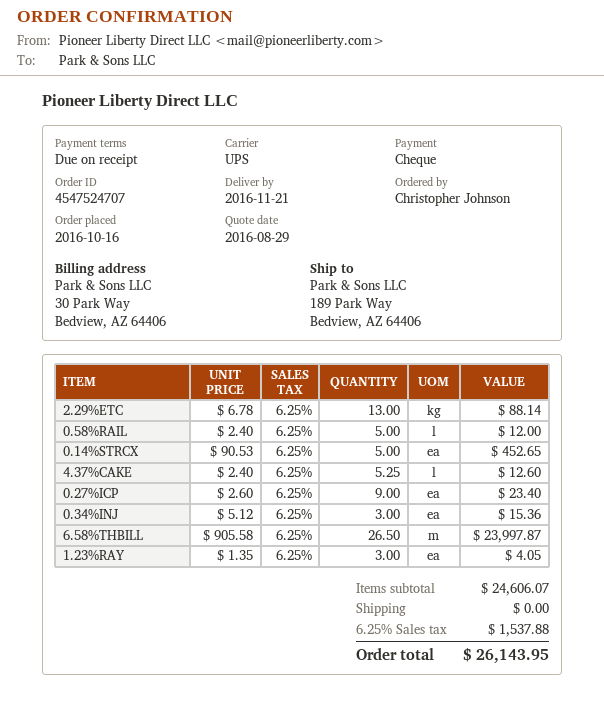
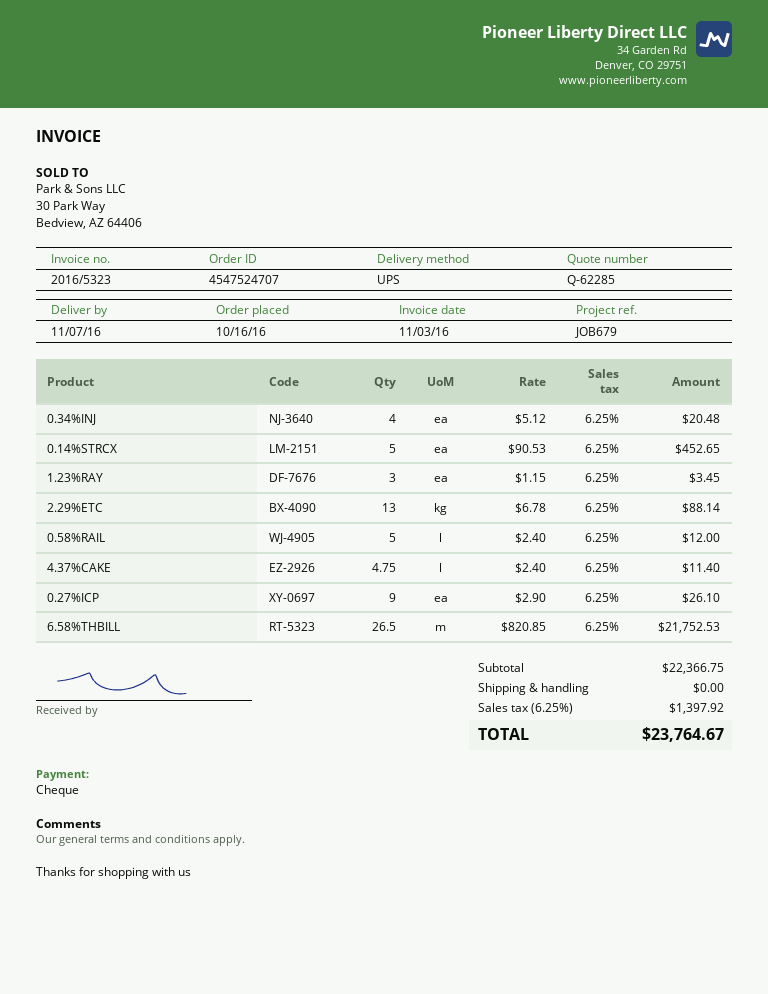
delivery date: 2016-11-21 -> 2016-11-07
4.37%CAKE: 5.25 x 2.40 = 12.60 -> 4.75 x 2.40 = 11.40
0.27%ICP: 9 x 2.60 = 23.40 -> 9 x 2.90 = 26.10
0.34%INJ: 3 x 5.12 = 15.36 -> 4 x 5.12 = 20.48
6.58%THBILL: 26.5 x 905.58 = 23997.87 -> 26.5 x 820.85 = 21752.53
1.23%RAY: 3 x 1.35 = 4.05 -> 3 x 1.15 = 3.45
subtotal: 24606.07 -> 22366.75
tax: 6.25% = 1537.88 -> 6.25% = 1397.92
total: 26143.95 -> 23764.67

